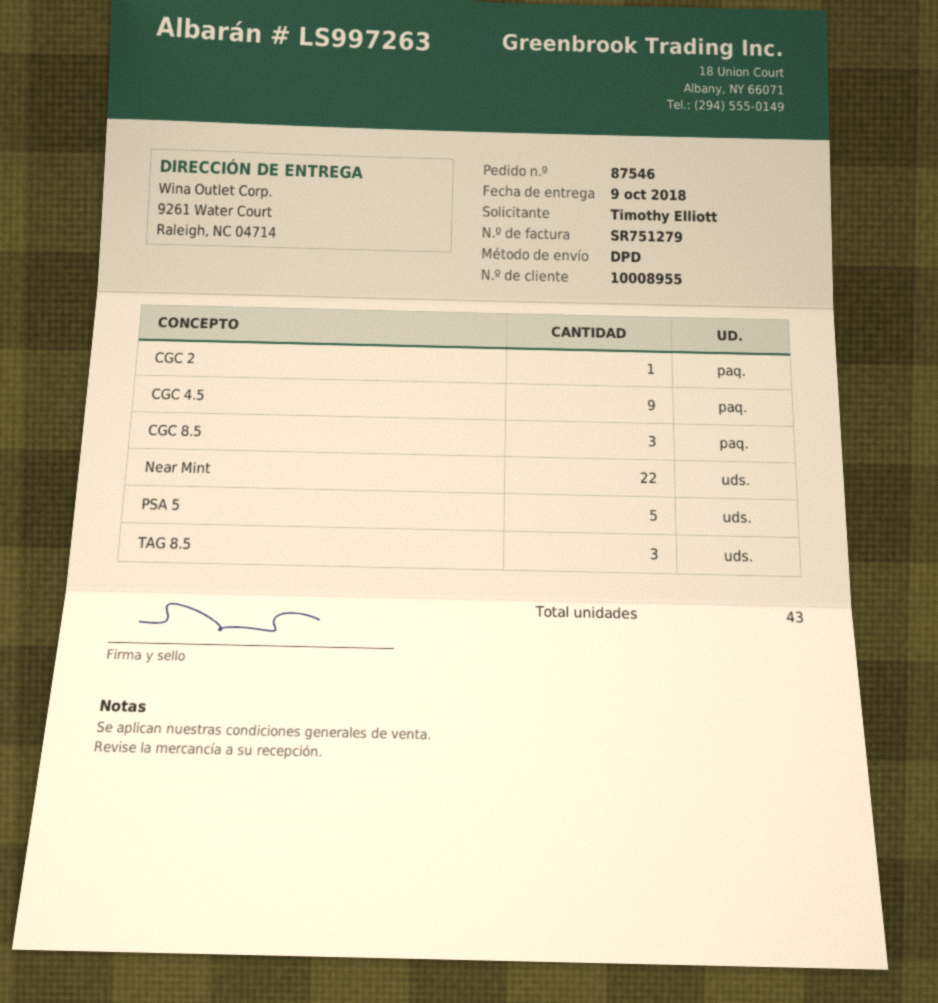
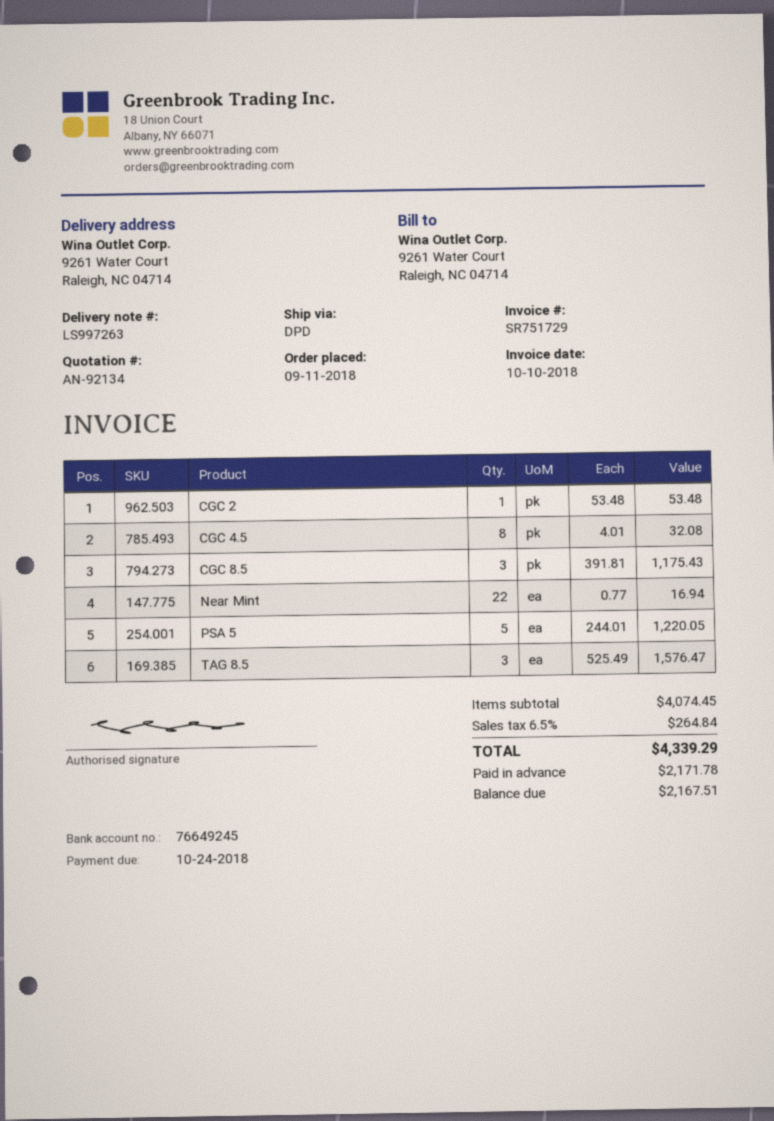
invoice number: SR751279 -> SR751729
CGC 4.5: 9 -> 8

